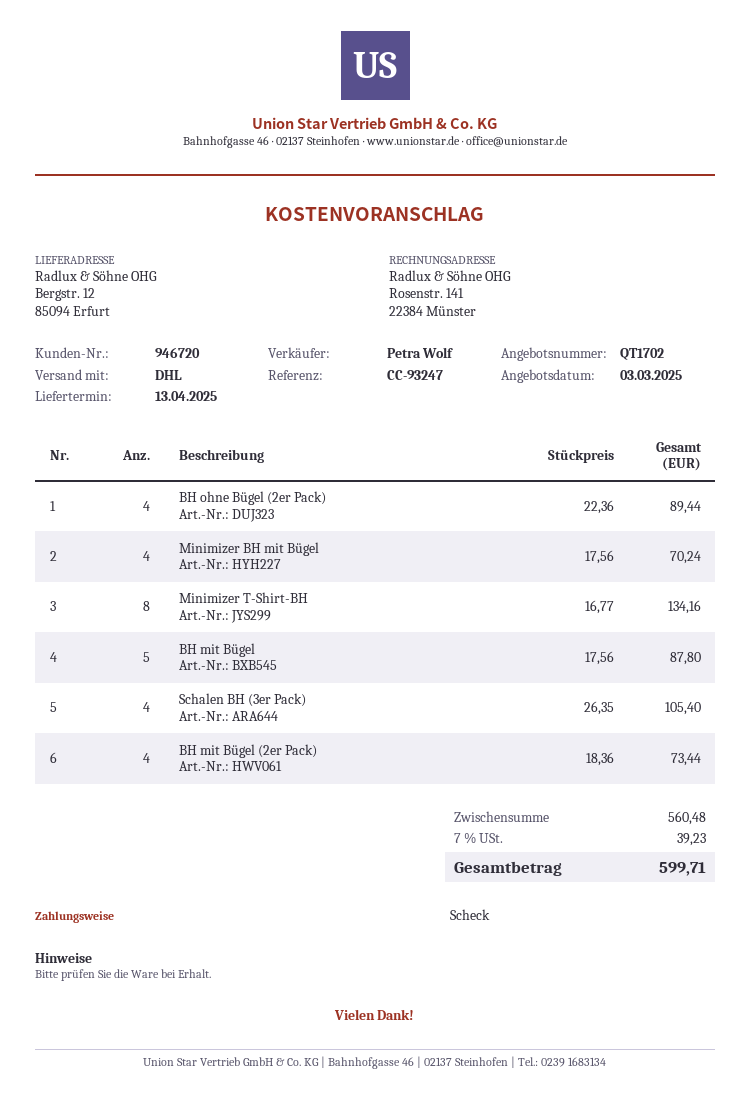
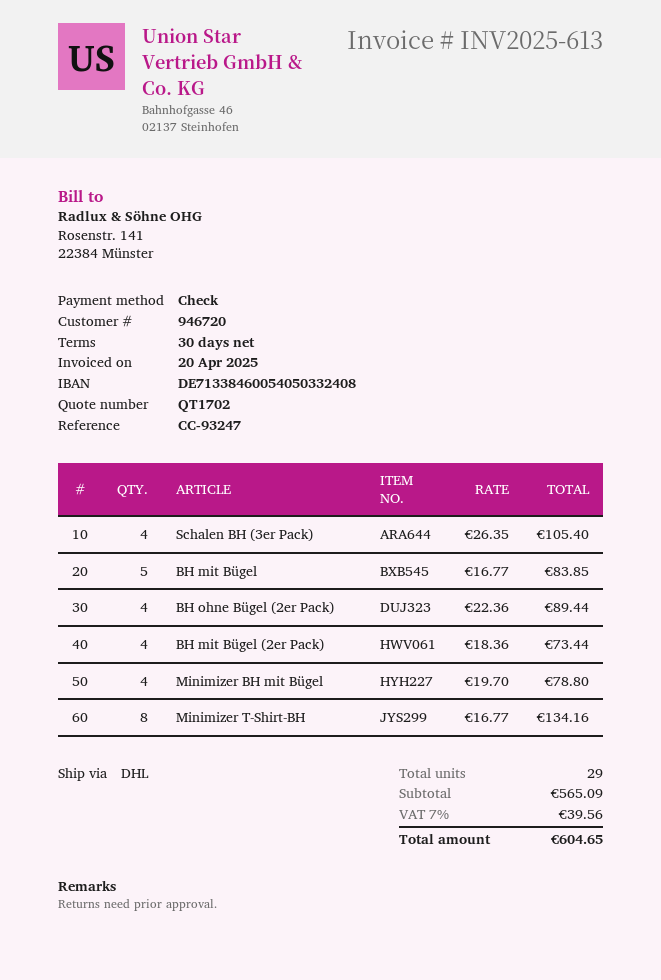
Minimizer BH mit Bügel: 4 x 17.56 = 70.24 -> 4 x 19.70 = 78.80
BH mit Bügel: 5 x 17.56 = 87.80 -> 5 x 16.77 = 83.85
subtotal: 560.48 -> 565.09
tax: 7% = 39.23 -> 7% = 39.56
total: 599.71 -> 604.65

